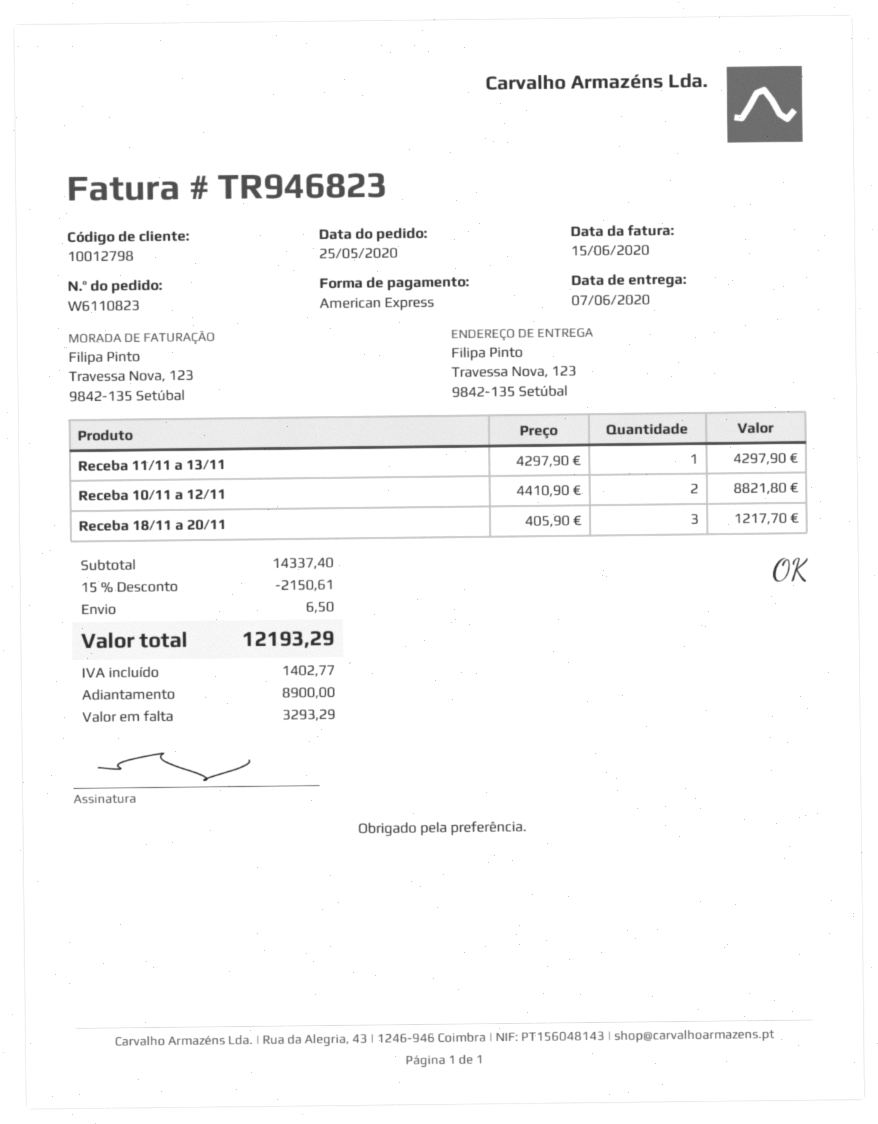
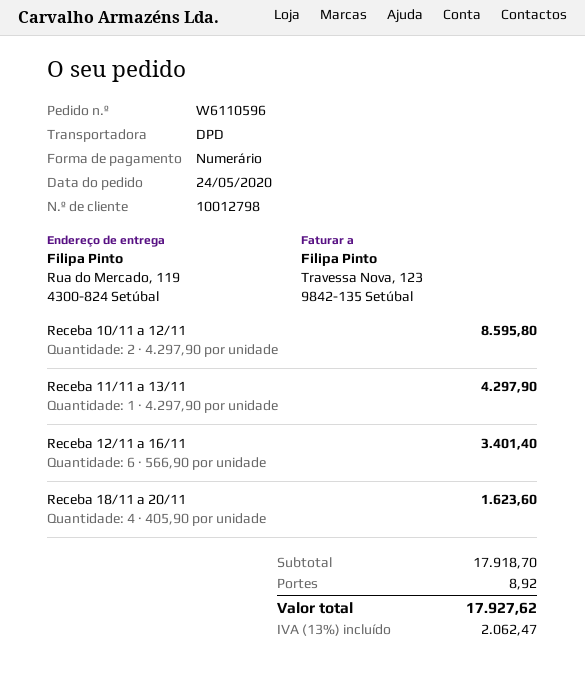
order number: W6110823 -> W6110596
order date: 2020-05-25 -> 2020-05-24
payment method: American Express -> cash
ship to: Travessa Nova, 123, 9842-135 Setúbal -> Rua do Mercado, 119, 4300-824 Setúbal
Receba 10/11 a 12/11: 2 x 4410.90 = 8821.80 -> 2 x 4297.90 = 8595.80
Receba 18/11 a 20/11: 3 x 405.90 = 1217.70 -> 4 x 405.90 = 1623.60
Receba 12/11 a 16/11: none -> 6 x 566.90 = 3401.40
subtotal: 14337.40 -> 17918.70
discount: 15% = 2150.61 -> none
shipping: 6.50 -> 8.92
tax: 1402.77 -> 2062.47
total: 12193.29 -> 17927.62

